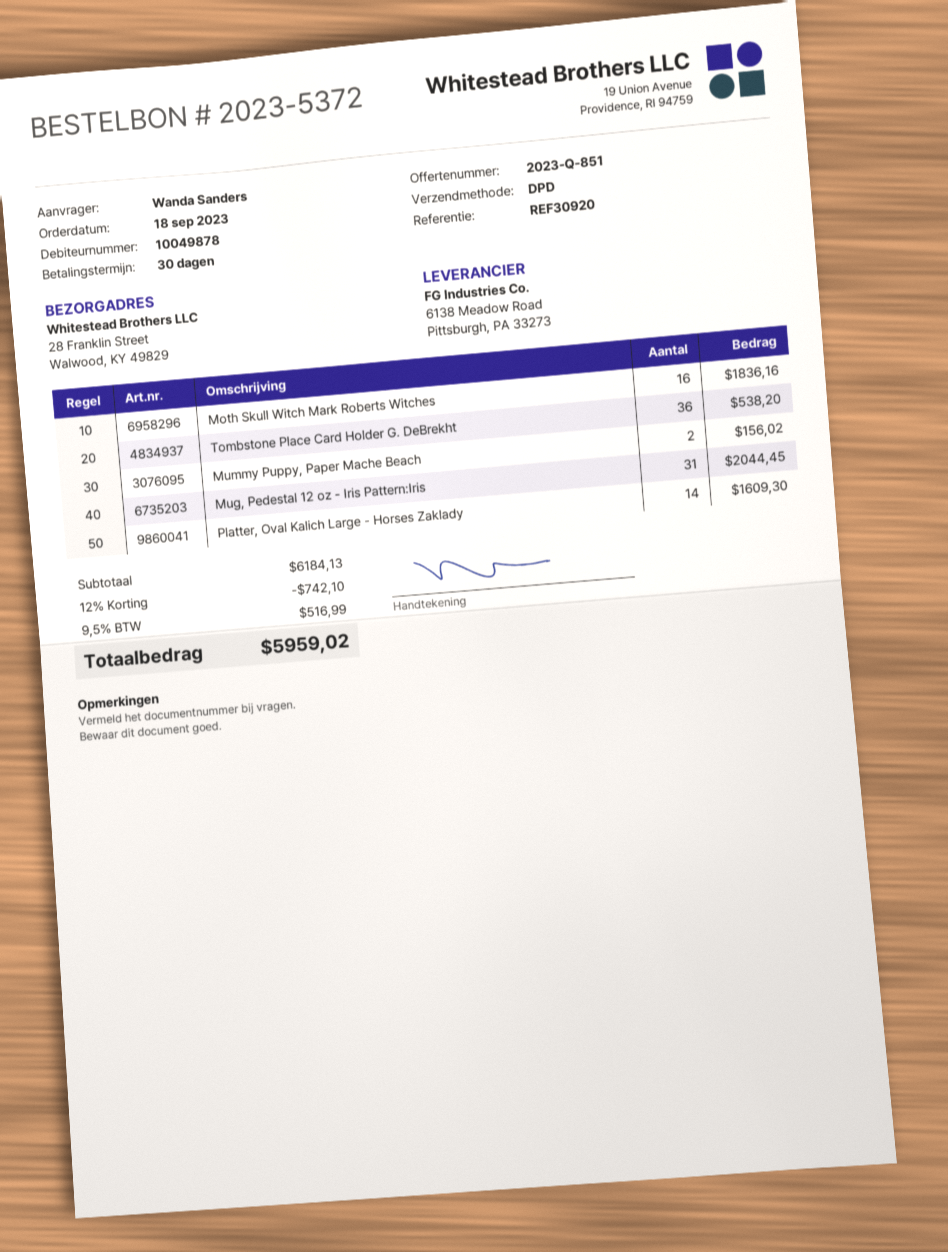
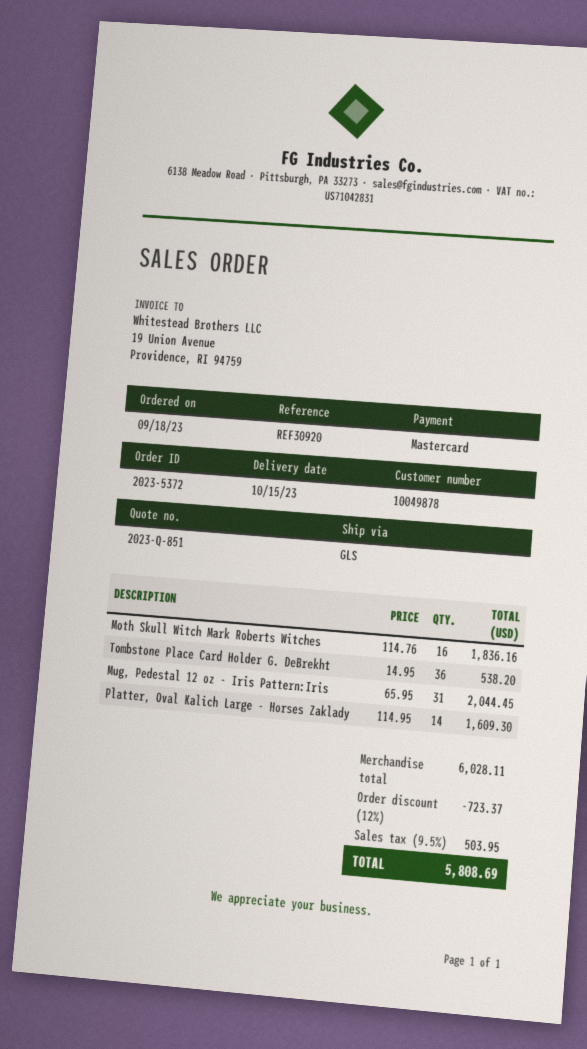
shipping method: DPD -> GLS
Mummy Puppy, Paper Mache Beach: 2 for 156.02 -> none
subtotal: 6184.13 -> 6028.11
discount: 12% = 742.10 -> 12% = 723.37
tax: 9.5% = 516.99 -> 9.5% = 503.95
total: 5959.02 -> 5808.69

